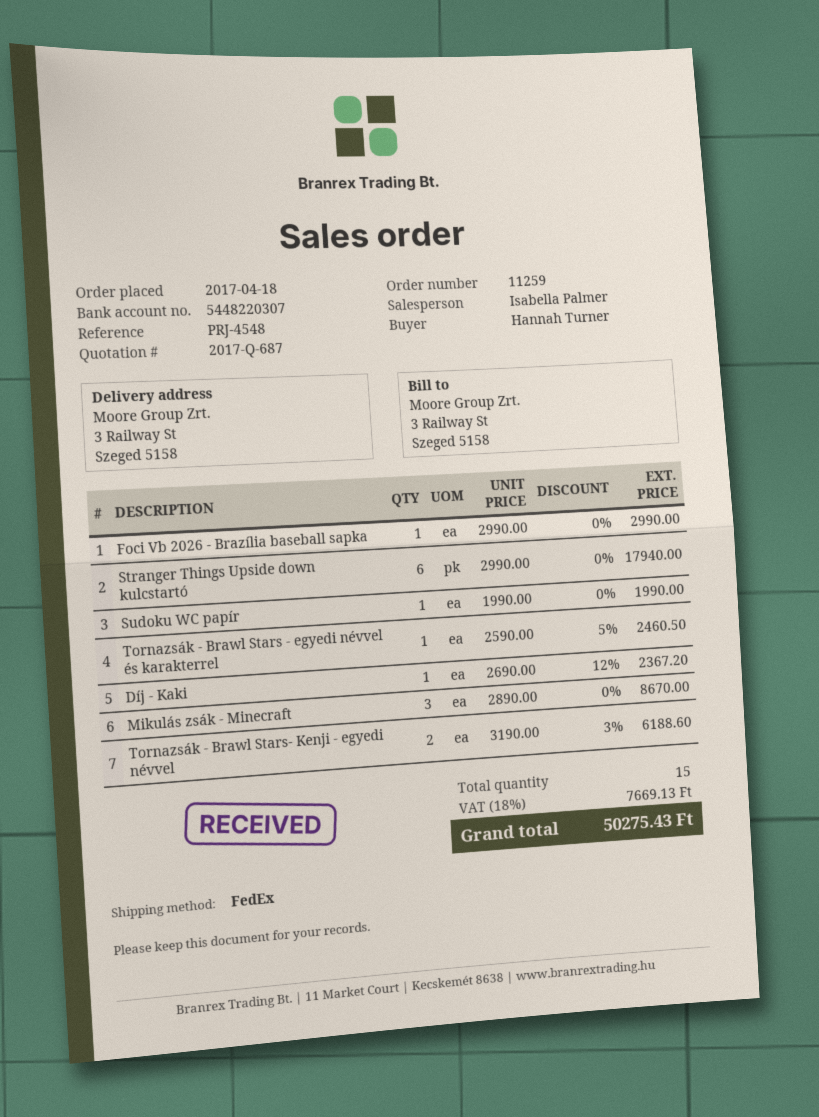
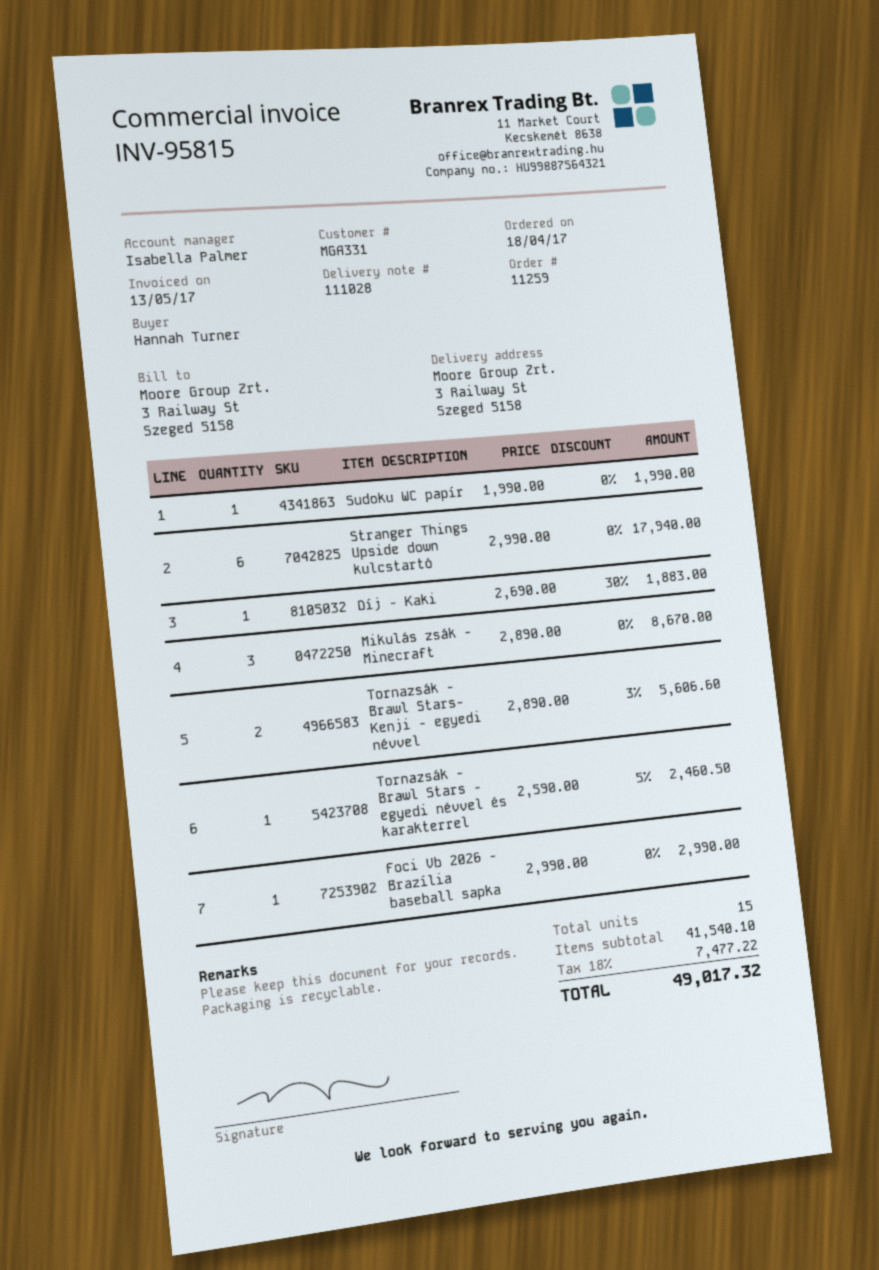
Díj - Kaki: 1 x 2690.00 - 12% = 2367.20 -> 1 x 2690.00 - 30% = 1883.00
Tornazsák - Brawl Stars- Kenji - egyedi névvel: 2 x 3190.00 - 3% = 6188.60 -> 2 x 2890.00 - 3% = 5606.60
tax: 18% = 7669.13 -> 18% = 7477.22
total: 50275.43 -> 49017.32

